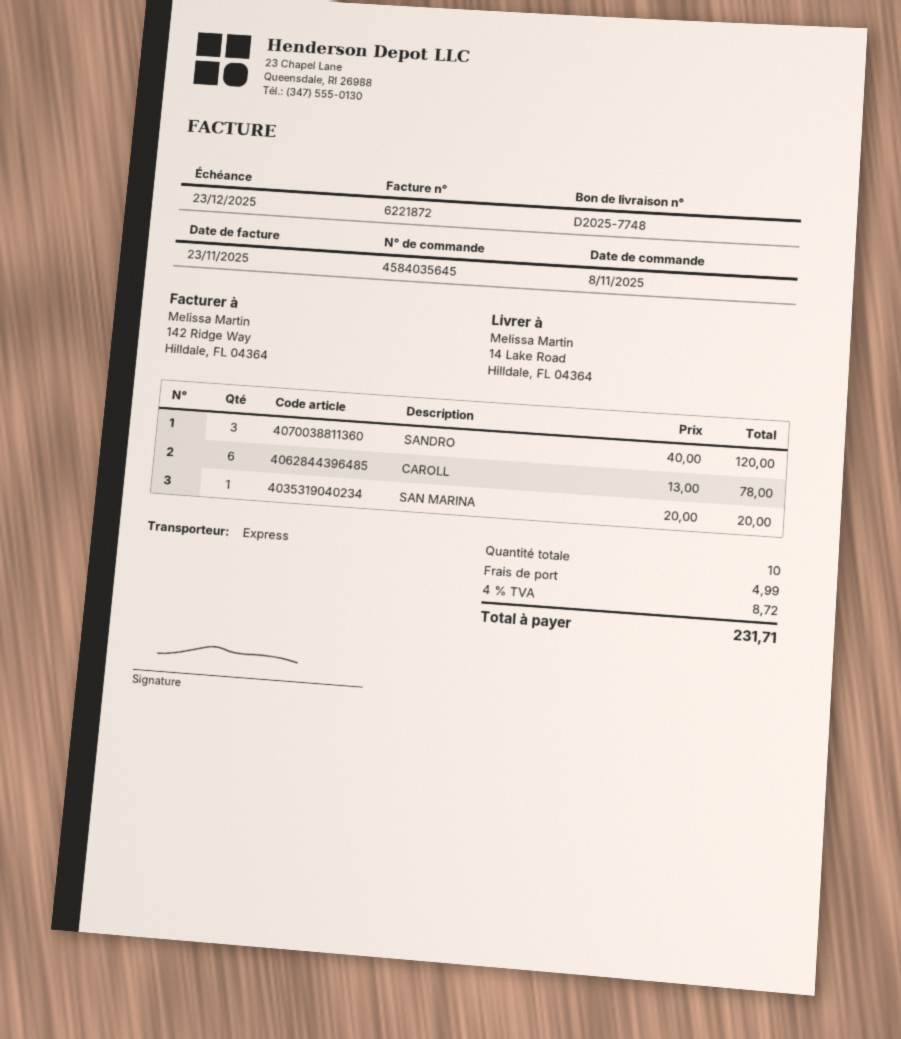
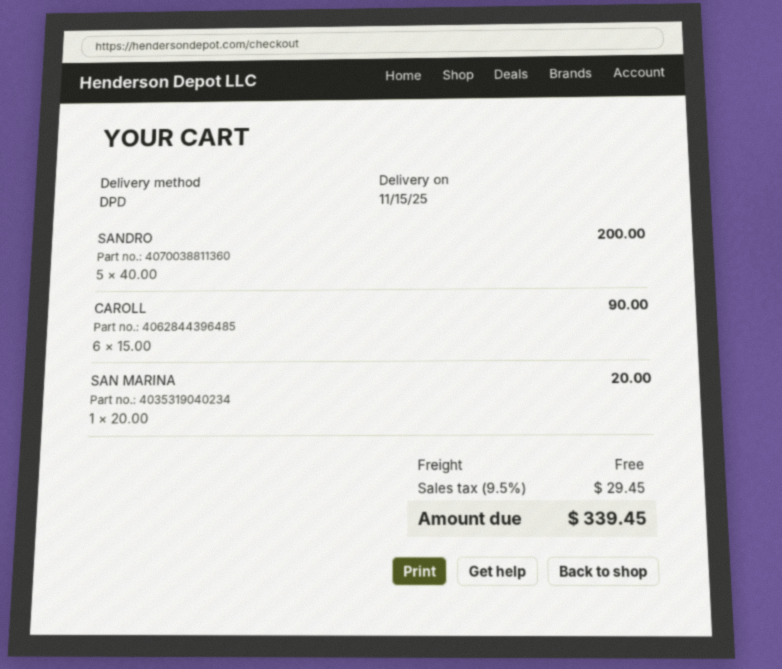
shipping method: express -> DPD
SANDRO: 3 x 40.00 = 120.00 -> 5 x 40.00 = 200.00
CAROLL: 6 x 13.00 = 78.00 -> 6 x 15.00 = 90.00
shipping: 4.99 -> 0.00
tax: 4% = 8.72 -> 9.5% = 29.45
total: 231.71 -> 339.45

